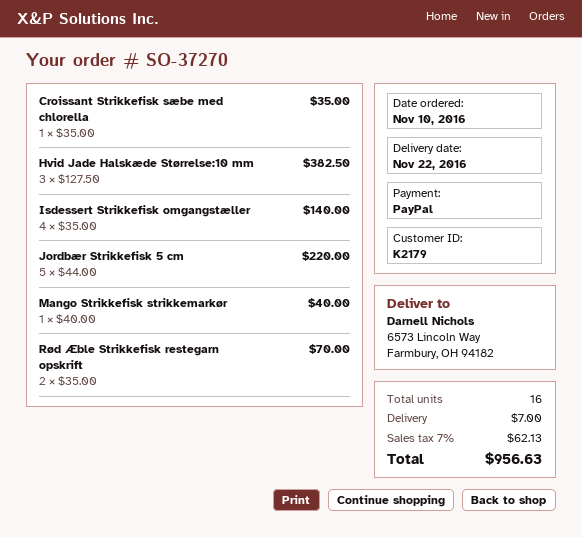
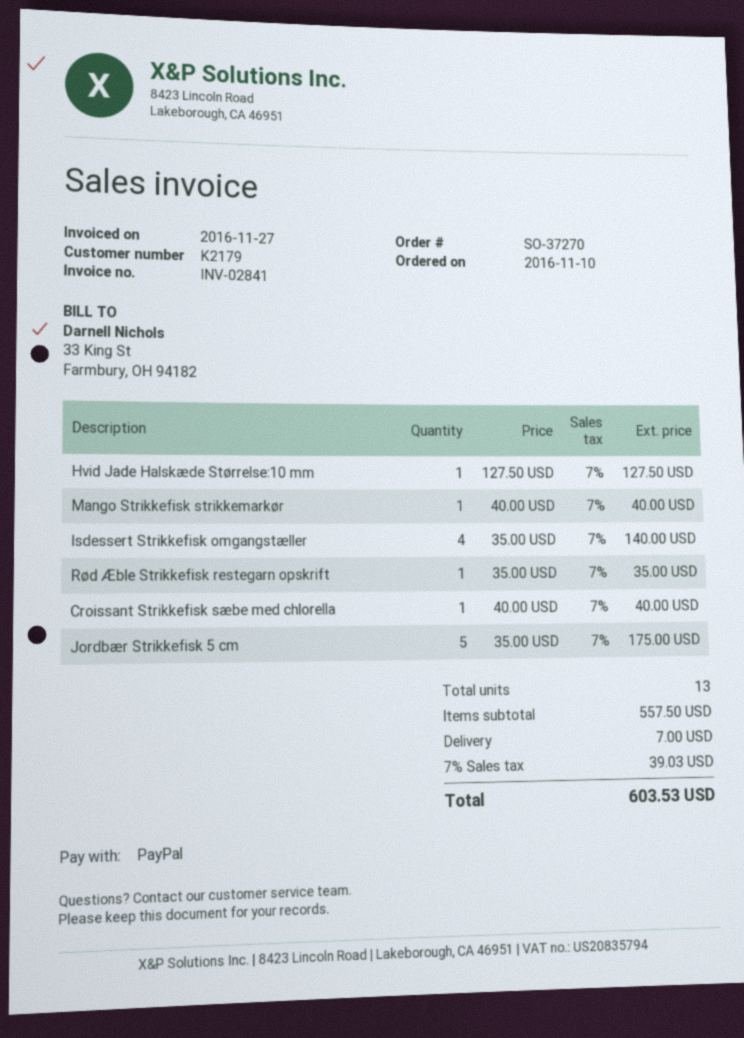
Croissant Strikkefisk sæbe med chlorella: 1 x 35.00 = 35.00 -> 1 x 40.00 = 40.00
Hvid Jade Halskæde Størrelse:10 mm: 3 x 127.50 = 382.50 -> 1 x 127.50 = 127.50
Jordbær Strikkefisk 5 cm: 5 x 44.00 = 220.00 -> 5 x 35.00 = 175.00
Rød Æble Strikkefisk restegarn opskrift: 2 x 35.00 = 70.00 -> 1 x 35.00 = 35.00
total quantity: 16 -> 13
tax: 7% = 62.13 -> 7% = 39.03
total: 956.63 -> 603.53

